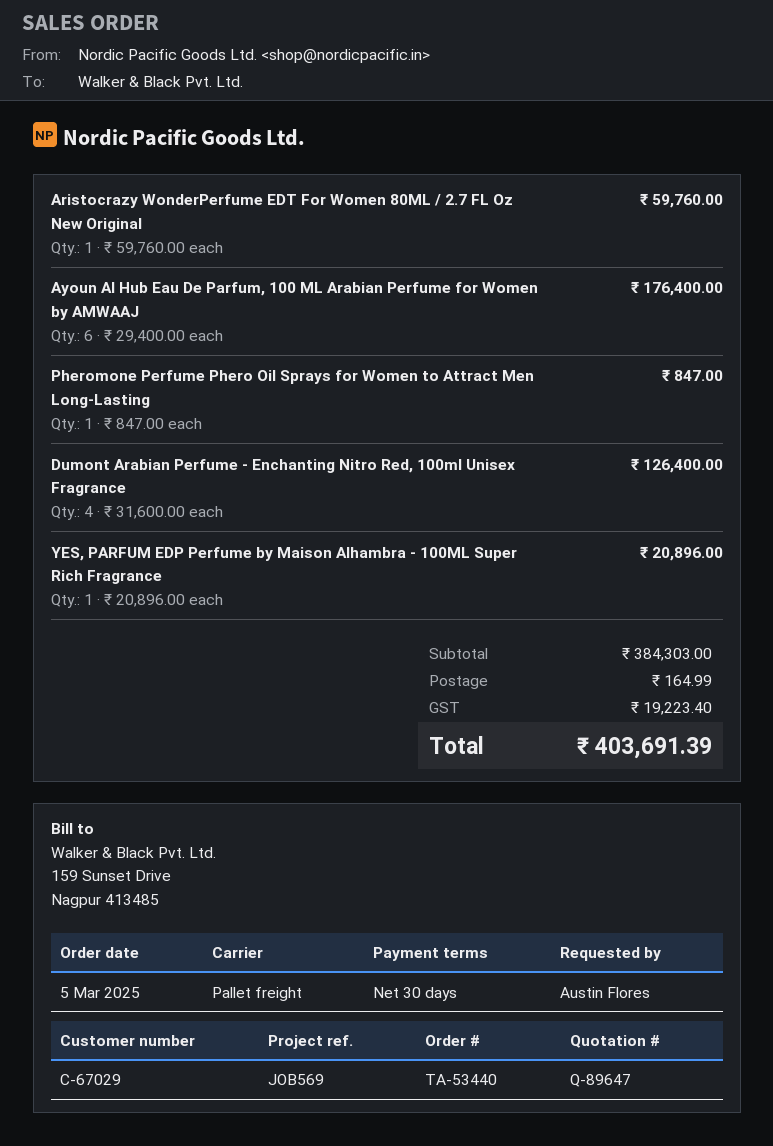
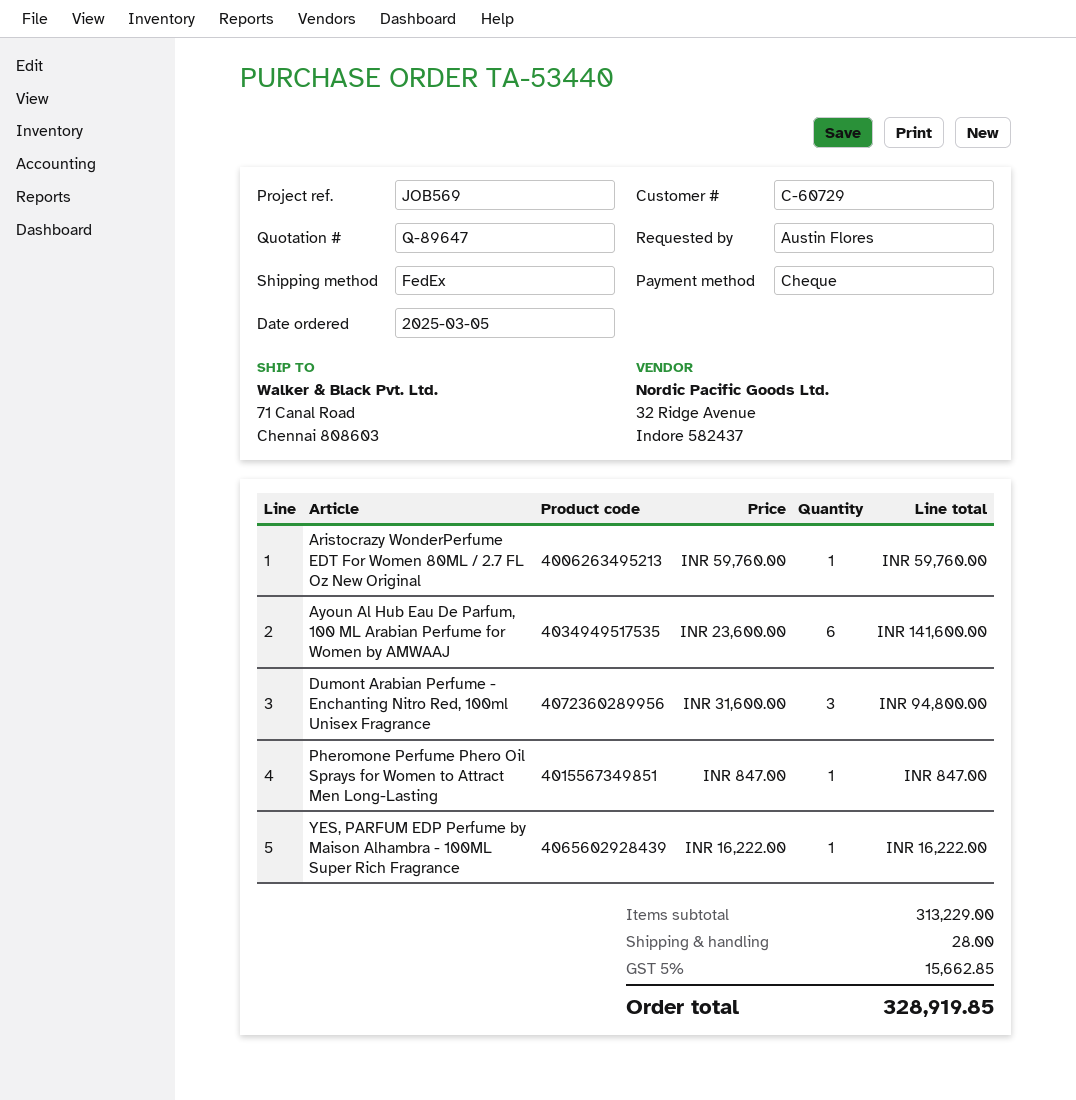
customer number: C-67029 -> C-60729
shipping method: pallet freight -> FedEx
Ayoun Al Hub Eau De Parfum, 100 ML Arabian Perfume for Women by AMWAAJ: 6 x 29400.00 = 176400.00 -> 6 x 23600.00 = 141600.00
Dumont Arabian Perfume - Enchanting Nitro Red, 100ml Unisex Fragrance: 4 x 31600.00 = 126400.00 -> 3 x 31600.00 = 94800.00
YES, PARFUM EDP Perfume by Maison Alhambra - 100ML Super Rich Fragrance: 1 x 20896.00 = 20896.00 -> 1 x 16222.00 = 16222.00
subtotal: 384303.00 -> 313229.00
shipping: 164.99 -> 28.00
tax: 19223.40 -> 15662.85
total: 403691.39 -> 328919.85

